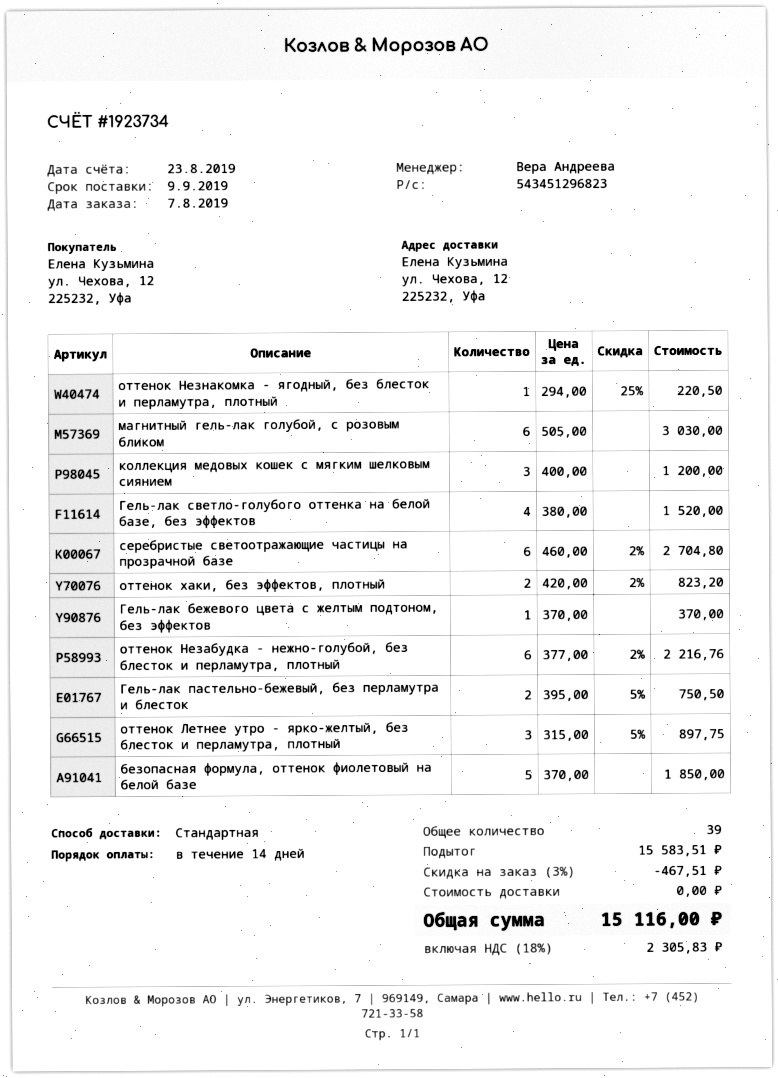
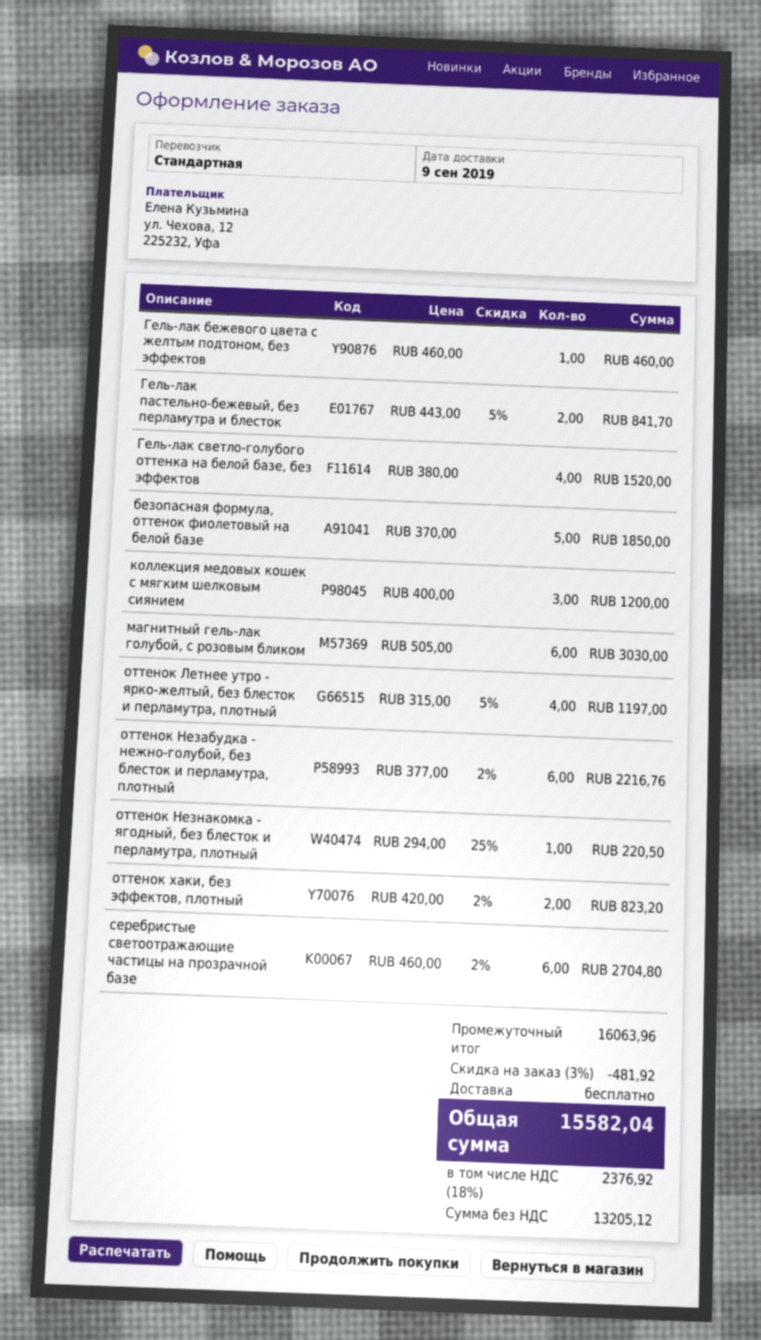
Гель-лак бежевого цвета с желтым подтоном, без эффектов: 1 x 370.00 = 370.00 -> 1 x 460.00 = 460.00
Гель-лак пастельно-бежевый, без перламутра и блесток: 2 x 395.00 - 5% = 750.50 -> 2 x 443.00 - 5% = 841.70
оттенок Летнее утро - ярко-желтый, без блесток и перламутра, плотный: 3 x 315.00 - 5% = 897.75 -> 4 x 315.00 - 5% = 1197.00
subtotal: 15583.51 -> 16063.96
discount: 3% = 467.51 -> 3% = 481.92
tax: 18% = 2305.83 -> 18% = 2376.92
total: 15116.00 -> 15582.04

